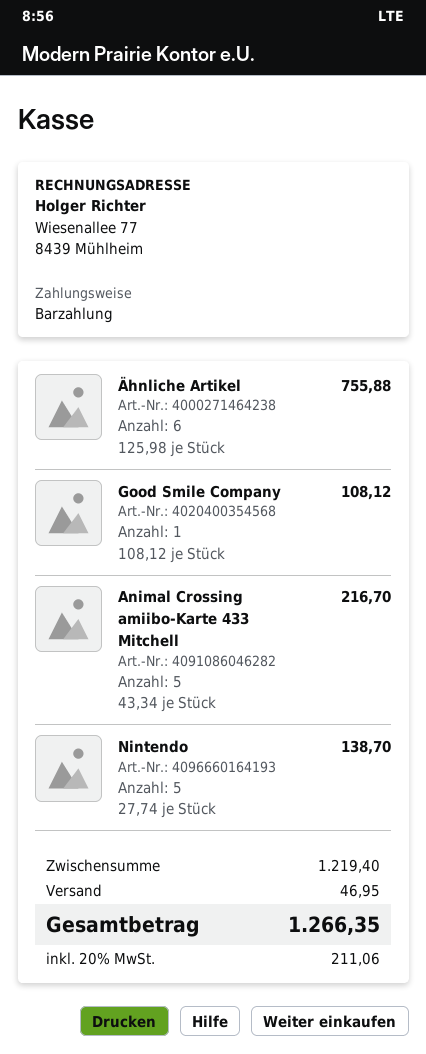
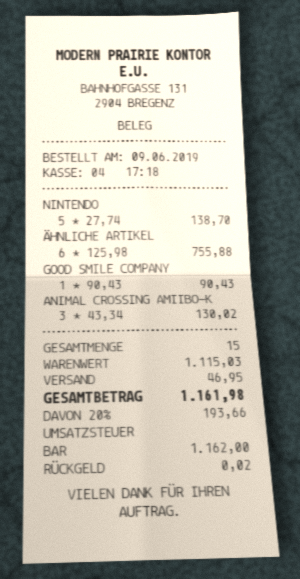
Good Smile Company: 1 x 108.12 = 108.12 -> 1 x 90.43 = 90.43
Animal Crossing amiibo-Karte 433 Mitchell: 5 x 43.34 = 216.70 -> 3 x 43.34 = 130.02
subtotal: 1219.40 -> 1115.03
tax: 20% = 211.06 -> 20% = 193.66
total: 1266.35 -> 1161.98

